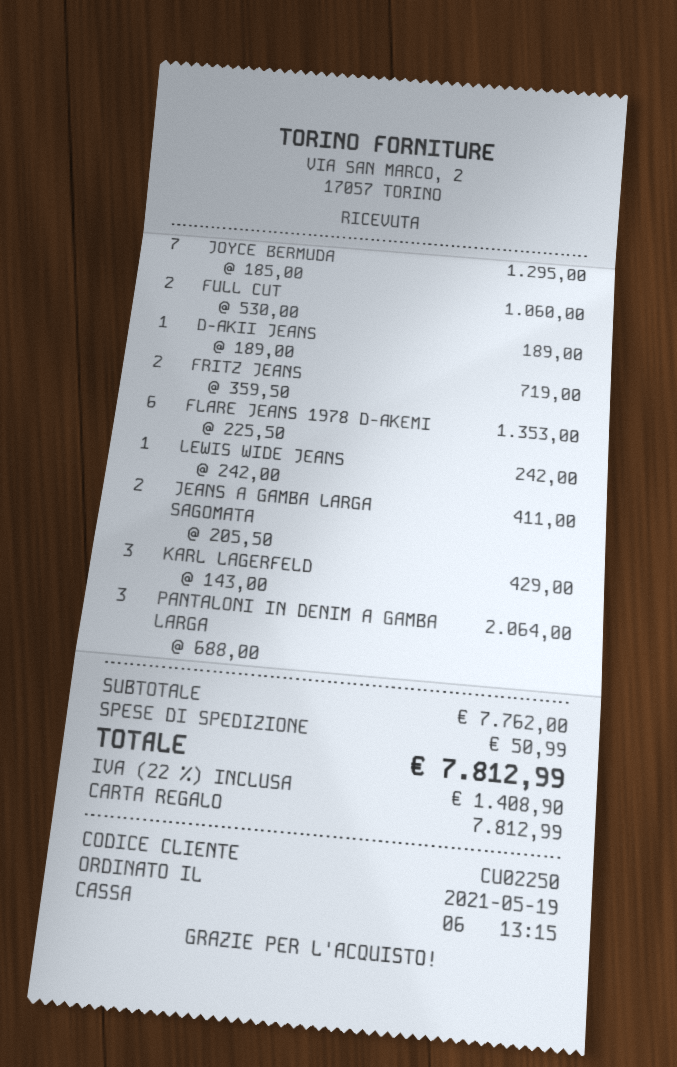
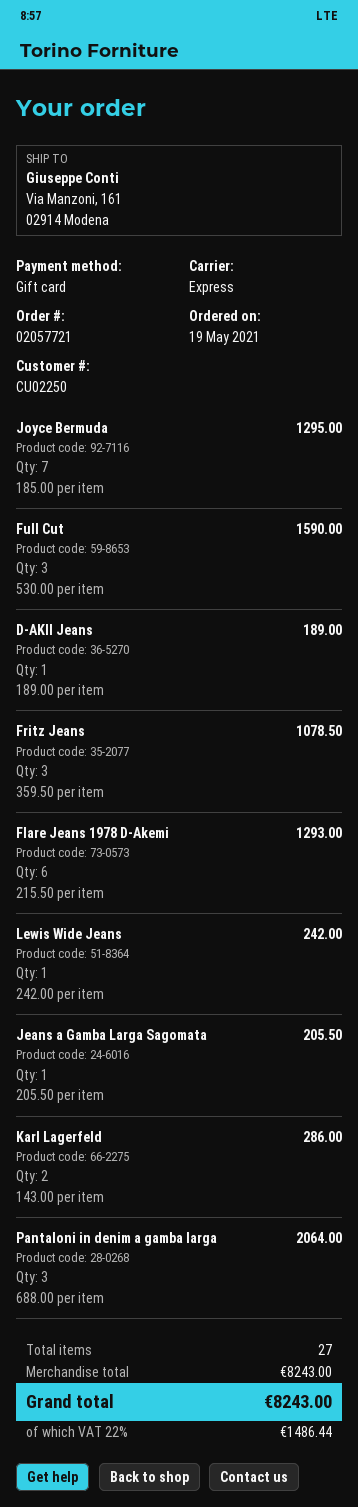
FULL CUT: 2 x 530.00 = 1060.00 -> 3 x 530.00 = 1590.00
FRITZ JEANS: 2 x 359.50 = 719.00 -> 3 x 359.50 = 1078.50
FLARE JEANS 1978 D-AKEMI: 6 x 225.50 = 1353.00 -> 6 x 215.50 = 1293.00
JEANS A GAMBA LARGA SAGOMATA: 2 x 205.50 = 411.00 -> 1 x 205.50 = 205.50
KARL LAGERFELD: 3 x 143.00 = 429.00 -> 2 x 143.00 = 286.00
subtotal: 7762.00 -> 8243.00
shipping: 50.99 -> none
tax: 22% = 1408.90 -> 22% = 1486.44
total: 7812.99 -> 8243.00

